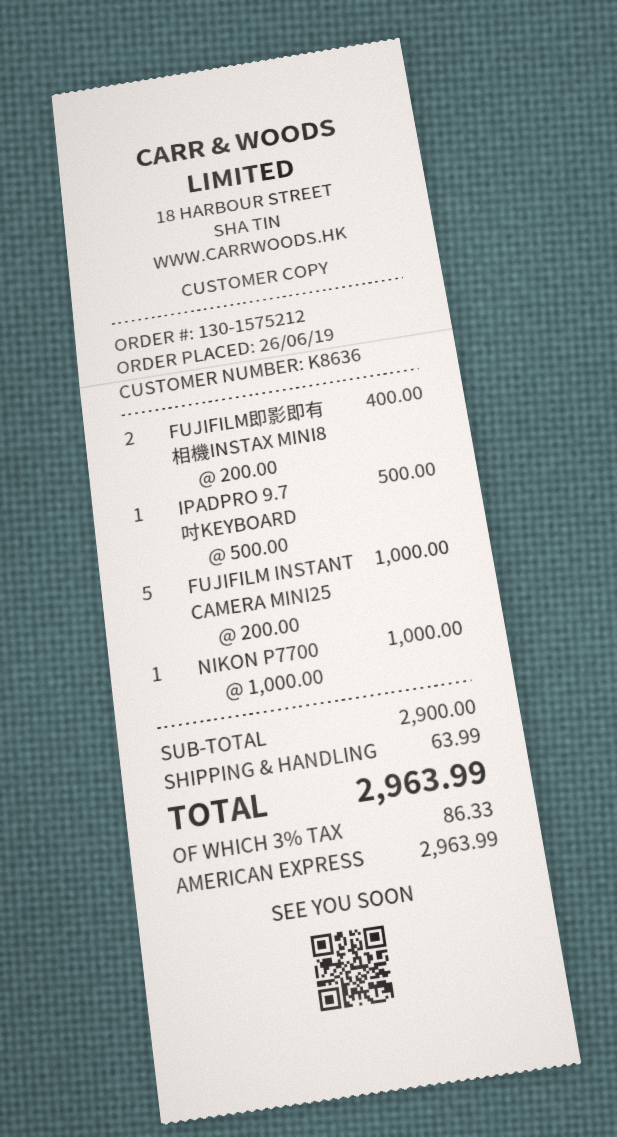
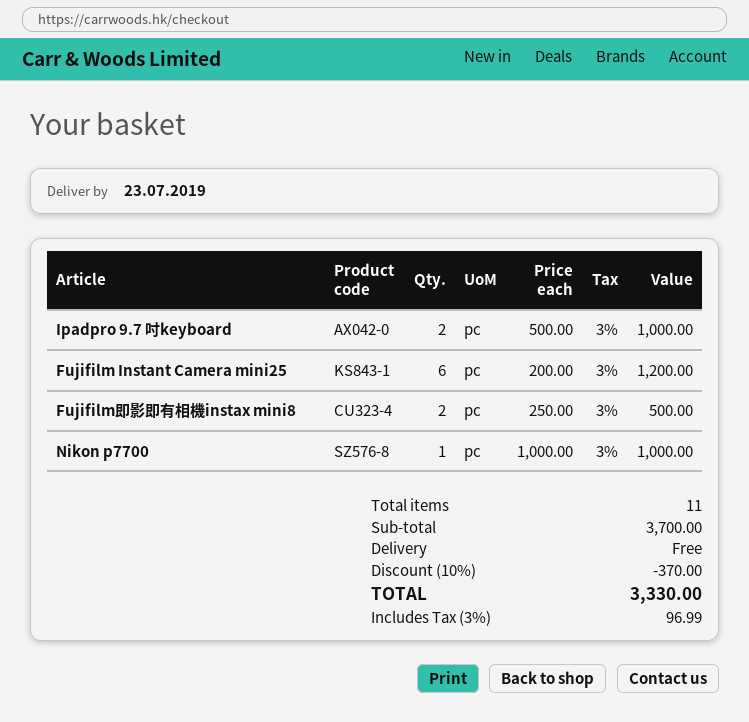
FUJIFILM即影即有相機INSTAX MINI8: 2 x 200.00 = 400.00 -> 2 x 250.00 = 500.00
IPADPRO 9.7 吋KEYBOARD: 1 x 500.00 = 500.00 -> 2 x 500.00 = 1000.00
FUJIFILM INSTANT CAMERA MINI25: 5 x 200.00 = 1000.00 -> 6 x 200.00 = 1200.00
subtotal: 2900.00 -> 3700.00
discount: none -> 10% = 370.00
shipping: 63.99 -> 0.00
tax: 3% = 86.33 -> 3% = 96.99
total: 2963.99 -> 3330.00

